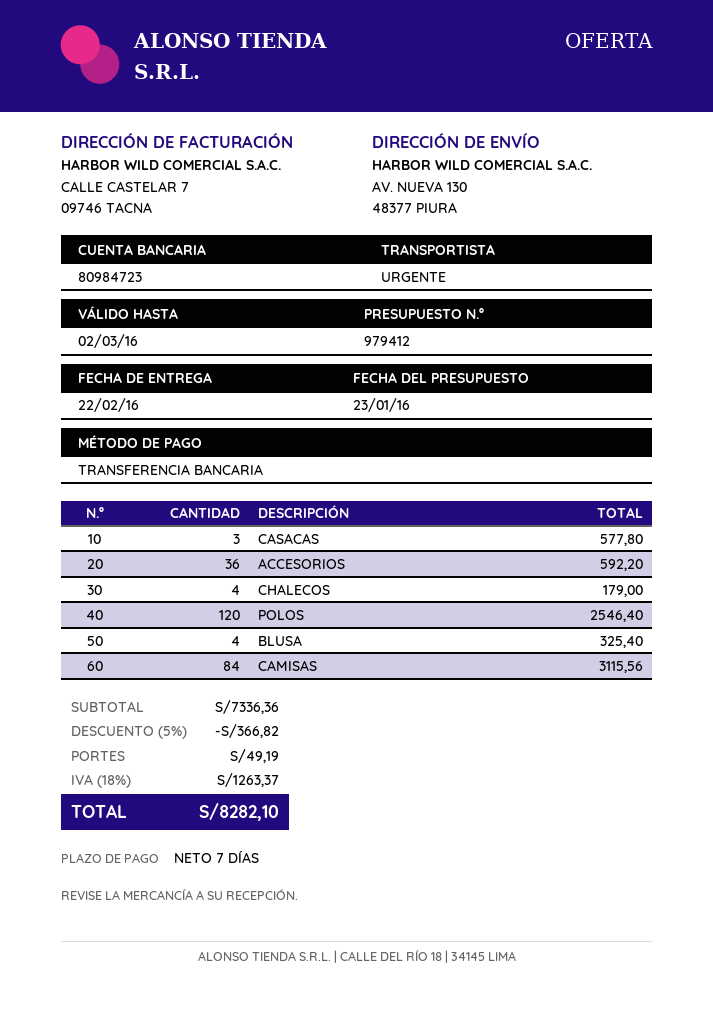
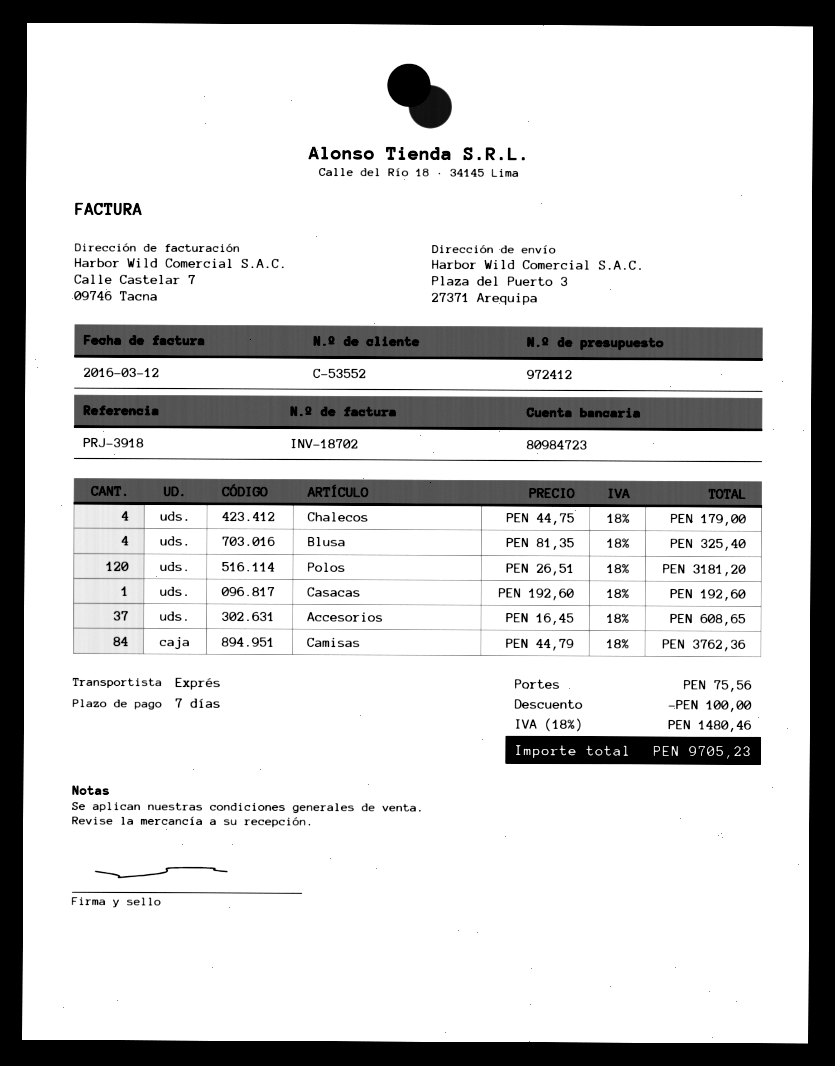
quote number: 979412 -> 972412
ship to: AV. NUEVA 130, 48377 PIURA -> Plaza del Puerto 3, 27371 Arequipa
CASACAS: 3 for 577.80 -> 1 for 192.60
ACCESORIOS: 36 for 592.20 -> 37 for 608.65
POLOS: 120 for 2546.40 -> 120 for 3181.20
CAMISAS: 84 for 3115.56 -> 84 for 3762.36
discount: 366.82 -> 100.00
shipping: 49.19 -> 75.56
tax: 18% = 1263.37 -> 18% = 1480.46
total: 8282.10 -> 9705.23

